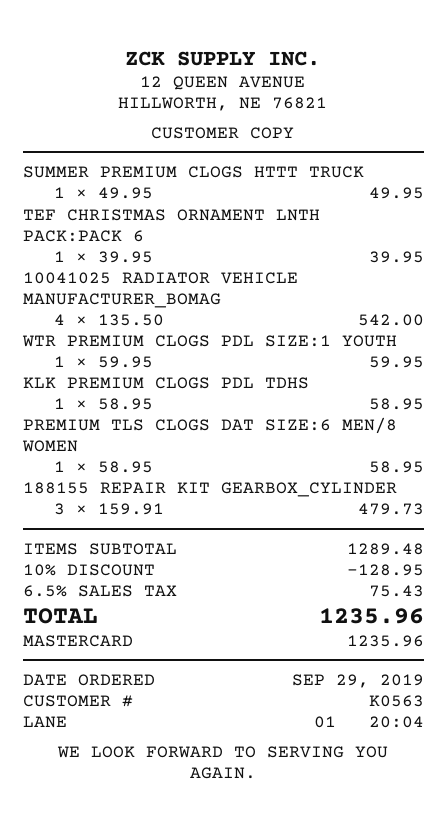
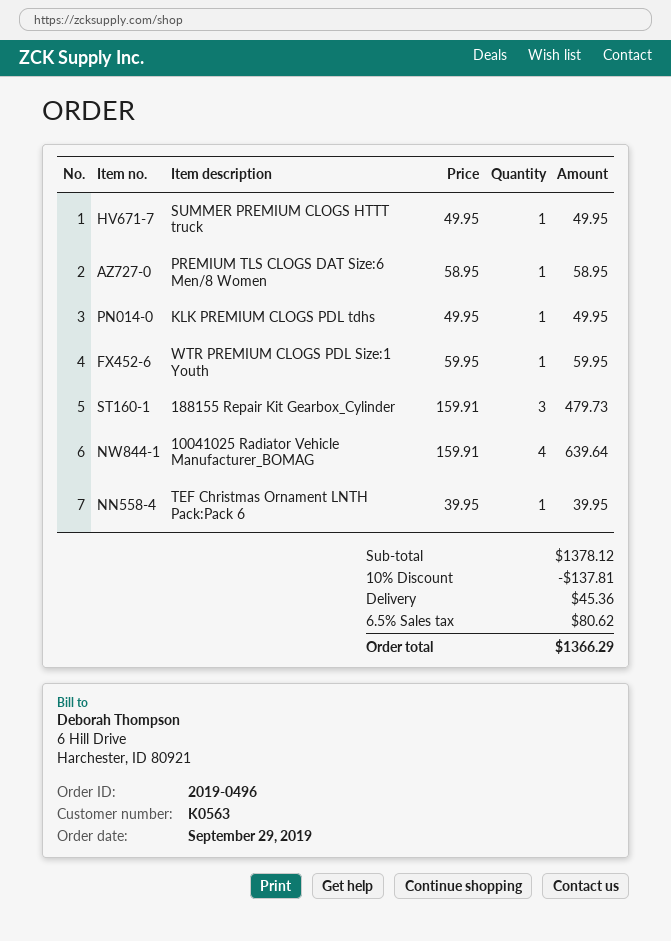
10041025 RADIATOR VEHICLE MANUFACTURER_BOMAG: 4 x 135.50 = 542.00 -> 4 x 159.91 = 639.64
KLK PREMIUM CLOGS PDL TDHS: 1 x 58.95 = 58.95 -> 1 x 49.95 = 49.95
subtotal: 1289.48 -> 1378.12
discount: 10% = 128.95 -> 10% = 137.81
shipping: none -> 45.36
tax: 6.5% = 75.43 -> 6.5% = 80.62
total: 1235.96 -> 1366.29

